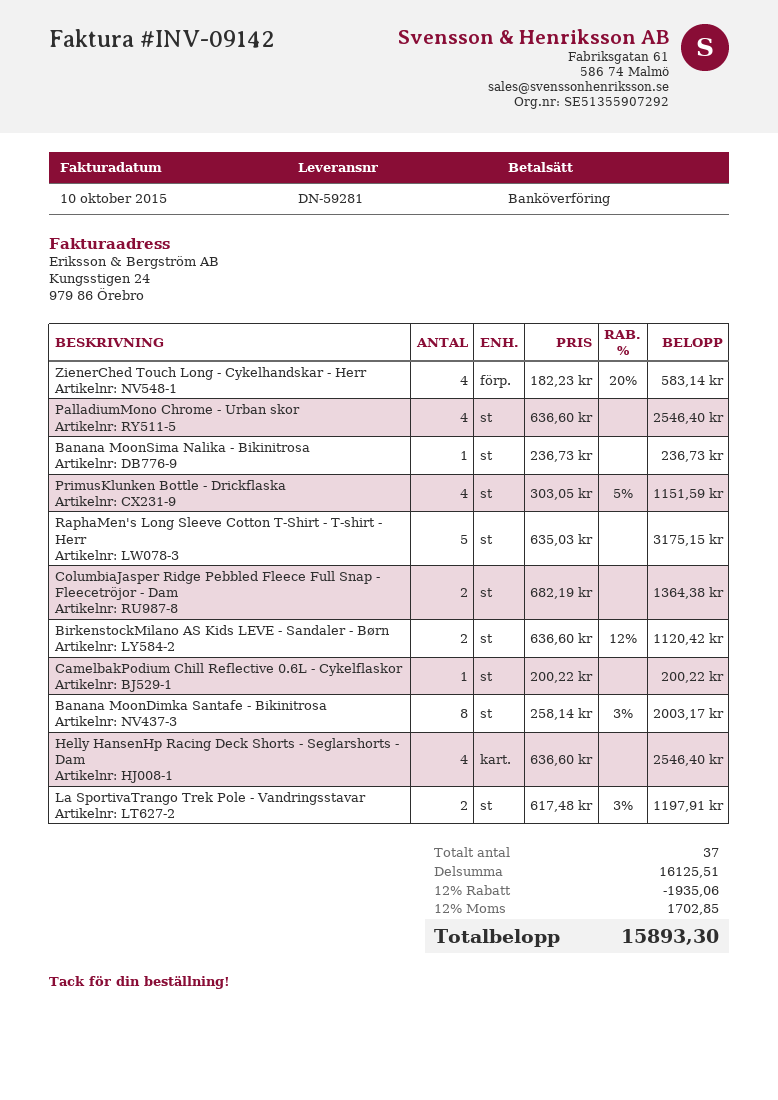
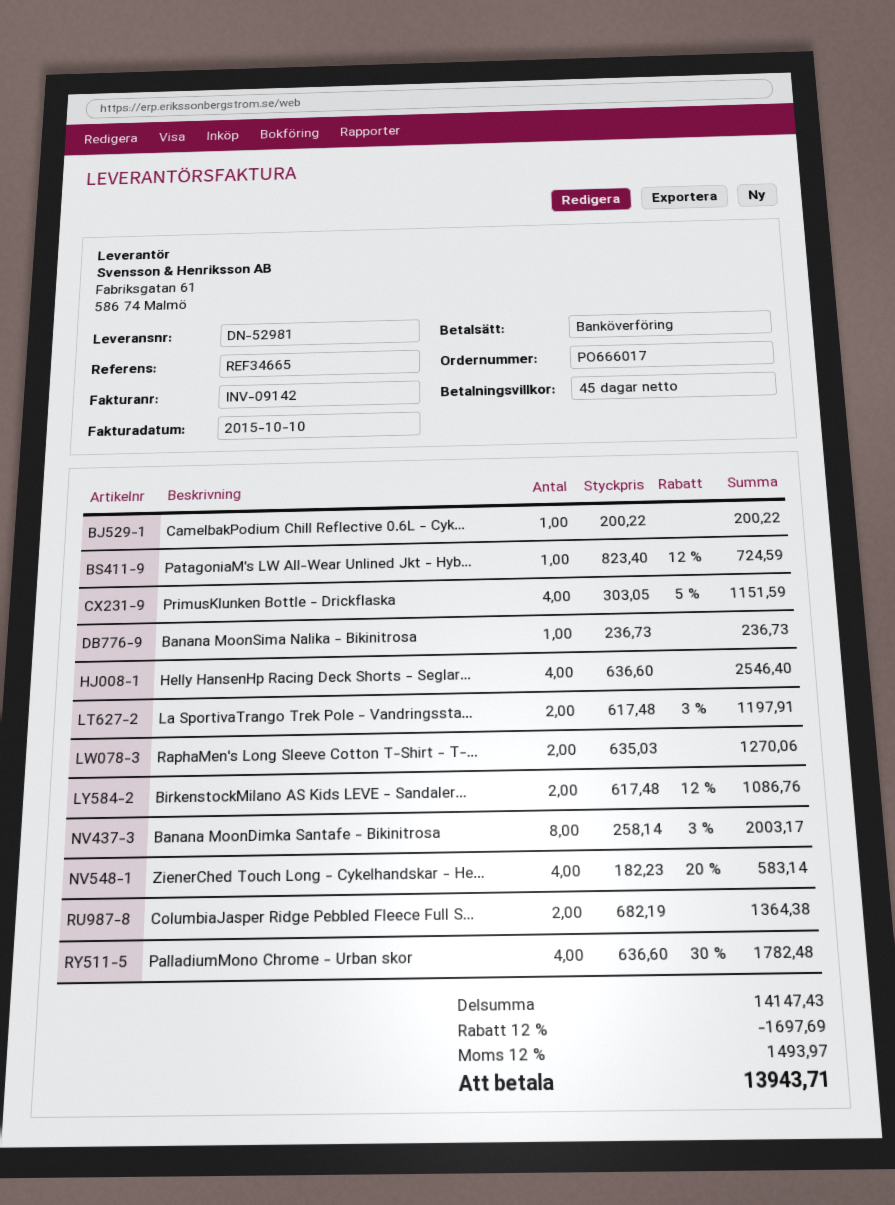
delivery note number: DN-59281 -> DN-52981
PalladiumMono Chrome - Urban skor: 4 x 636.60 = 2546.40 -> 4 x 636.60 - 30% = 1782.48
RaphaMen's Long Sleeve Cotton T-Shirt - T-shirt - Herr: 5 x 635.03 = 3175.15 -> 2 x 635.03 = 1270.06
BirkenstockMilano AS Kids LEVE - Sandaler - Børn: 2 x 636.60 - 12% = 1120.42 -> 2 x 617.48 - 12% = 1086.76
PatagoniaM's LW All-Wear Unlined Jkt - Hyb...: none -> 1 x 823.40 - 12% = 724.59
subtotal: 16125.51 -> 14147.43
discount: 12% = 1935.06 -> 12% = 1697.69
tax: 12% = 1702.85 -> 12% = 1493.97
total: 15893.30 -> 13943.71

